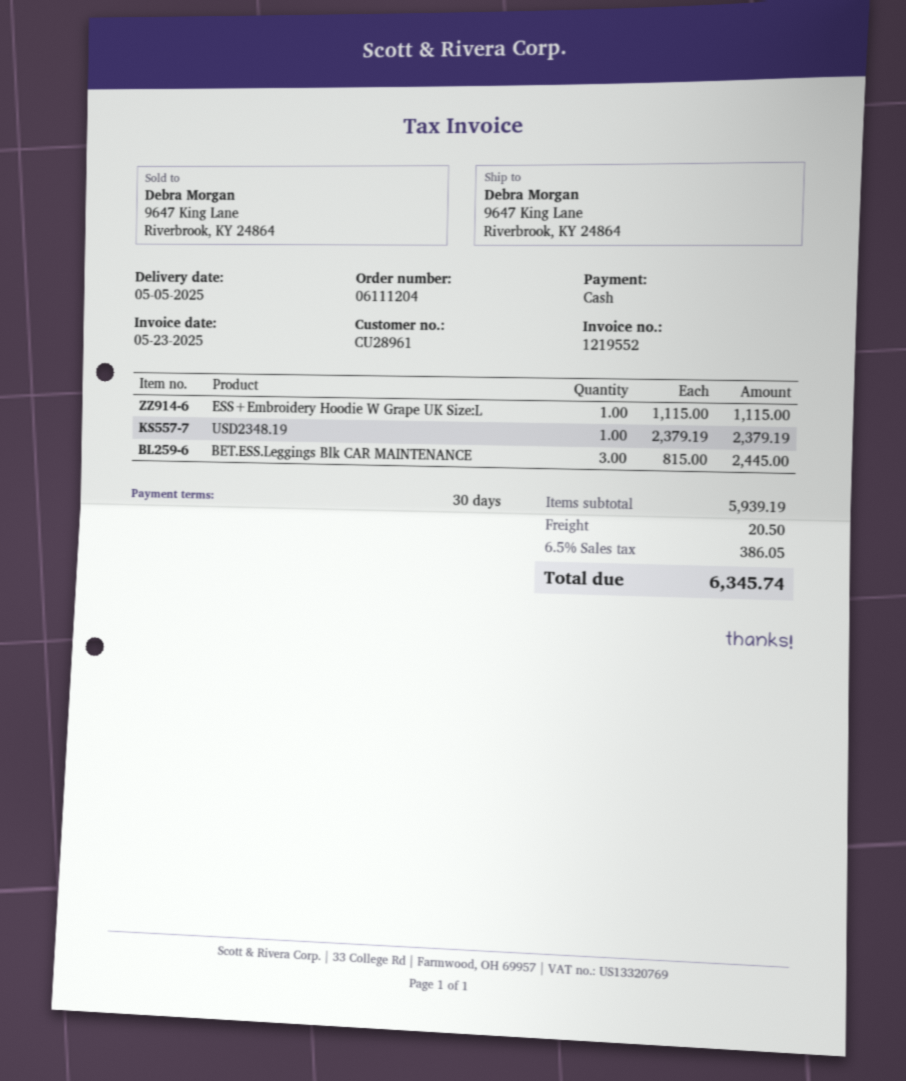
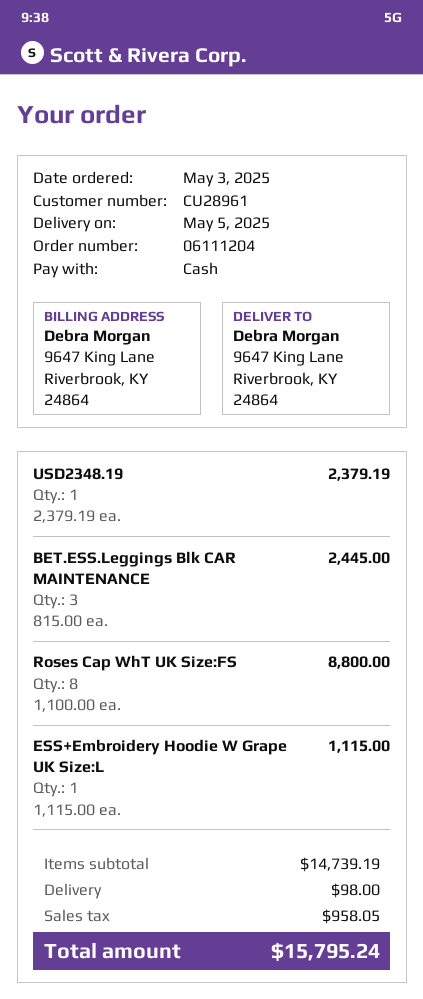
Roses Cap WhT UK Size:FS: none -> 8 x 1100.00 = 8800.00
subtotal: 5939.19 -> 14739.19
shipping: 20.50 -> 98.00
tax: 386.05 -> 958.05
total: 6345.74 -> 15795.24

